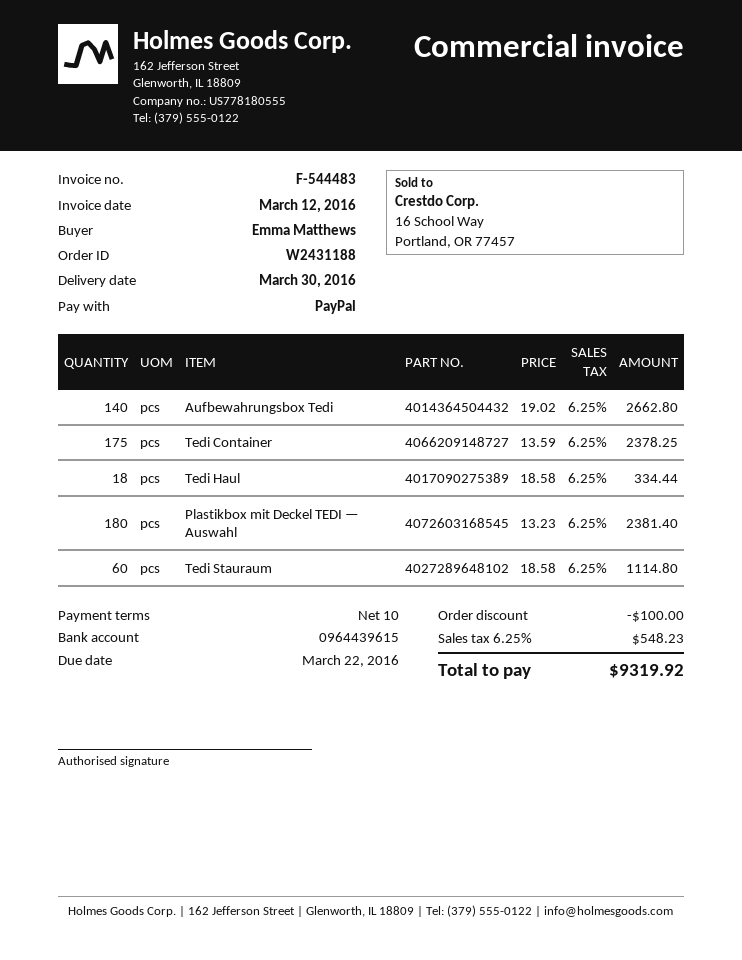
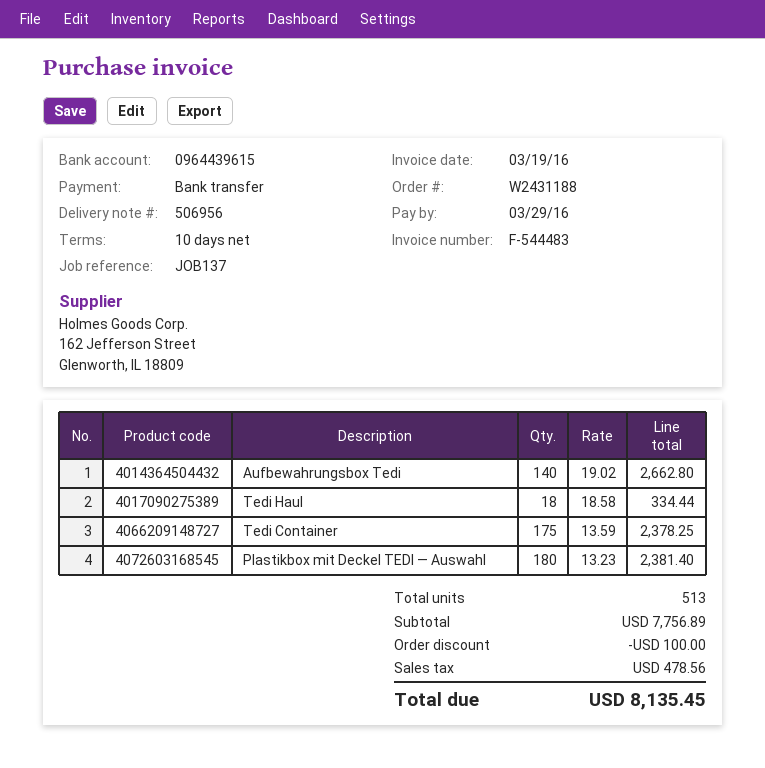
invoice date: 2016-03-12 -> 2016-03-19
due date: 2016-03-22 -> 2016-03-29
payment method: PayPal -> bank transfer
Tedi Stauraum: 60 x 18.58 = 1114.80 -> none
tax: 548.23 -> 478.56
total: 9319.92 -> 8135.45

